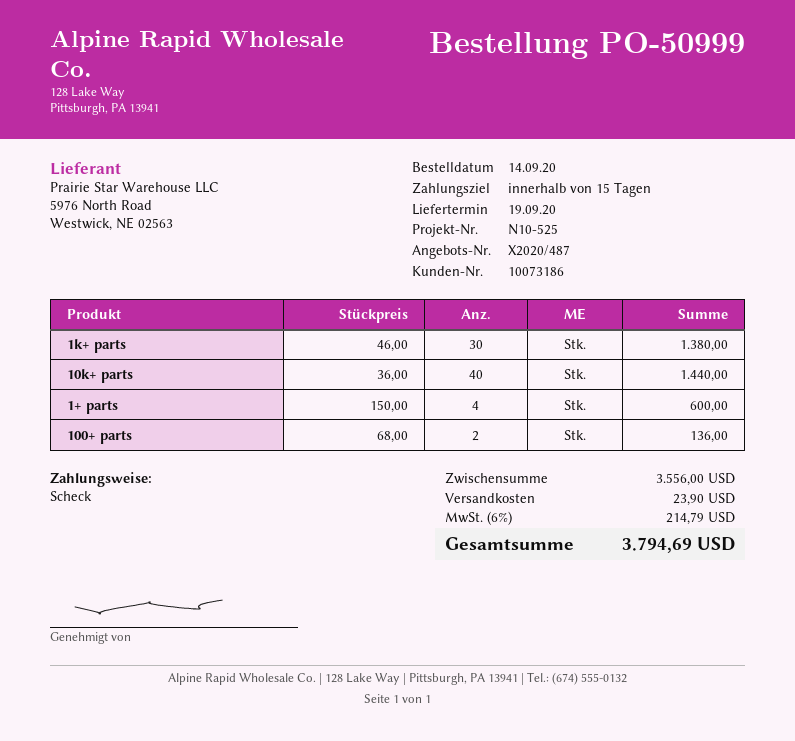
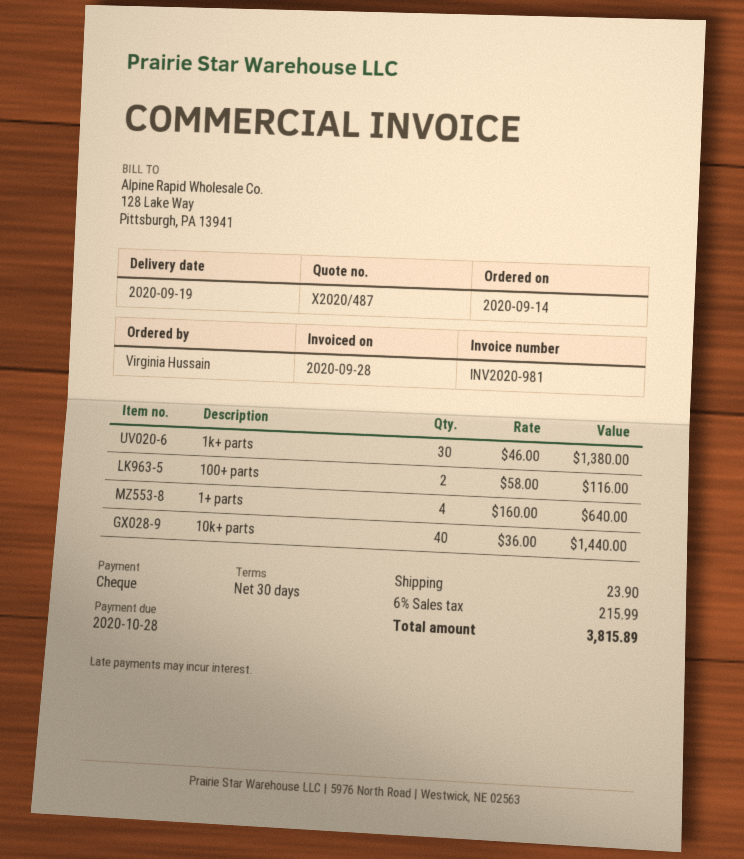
payment terms: 15 days -> 30 days
1+ parts: 4 x 150.00 = 600.00 -> 4 x 160.00 = 640.00
100+ parts: 2 x 68.00 = 136.00 -> 2 x 58.00 = 116.00
tax: 6% = 214.79 -> 6% = 215.99
total: 3794.69 -> 3815.89

